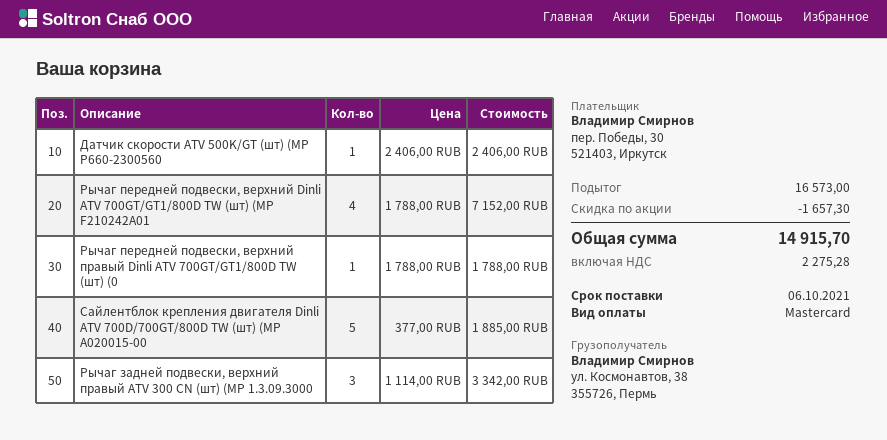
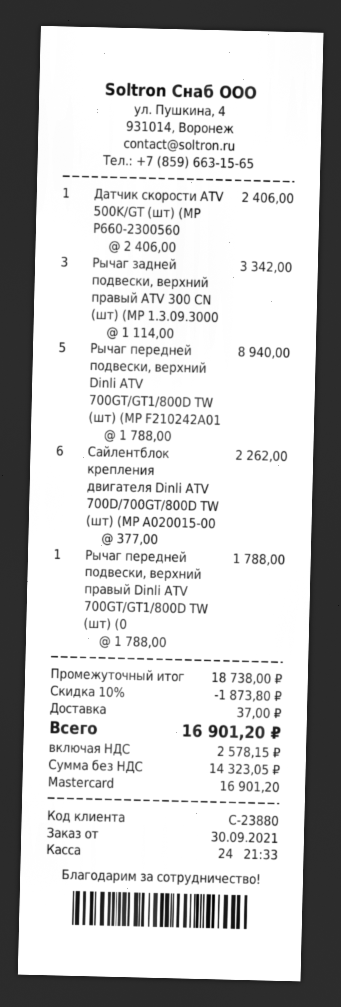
Рычаг передней подвески, верхний Dinli ATV 700GT/GT1/800D TW (шт) (MP F210242A01: 4 x 1788.00 = 7152.00 -> 5 x 1788.00 = 8940.00
Сайлентблок крепления двигателя Dinli ATV 700D/700GT/800D TW (шт) (MP A020015-00: 5 x 377.00 = 1885.00 -> 6 x 377.00 = 2262.00
subtotal: 16573.00 -> 18738.00
discount: 1657.30 -> 1873.80
shipping: none -> 37.00
tax: 2275.28 -> 2578.15
total: 14915.70 -> 16901.20

